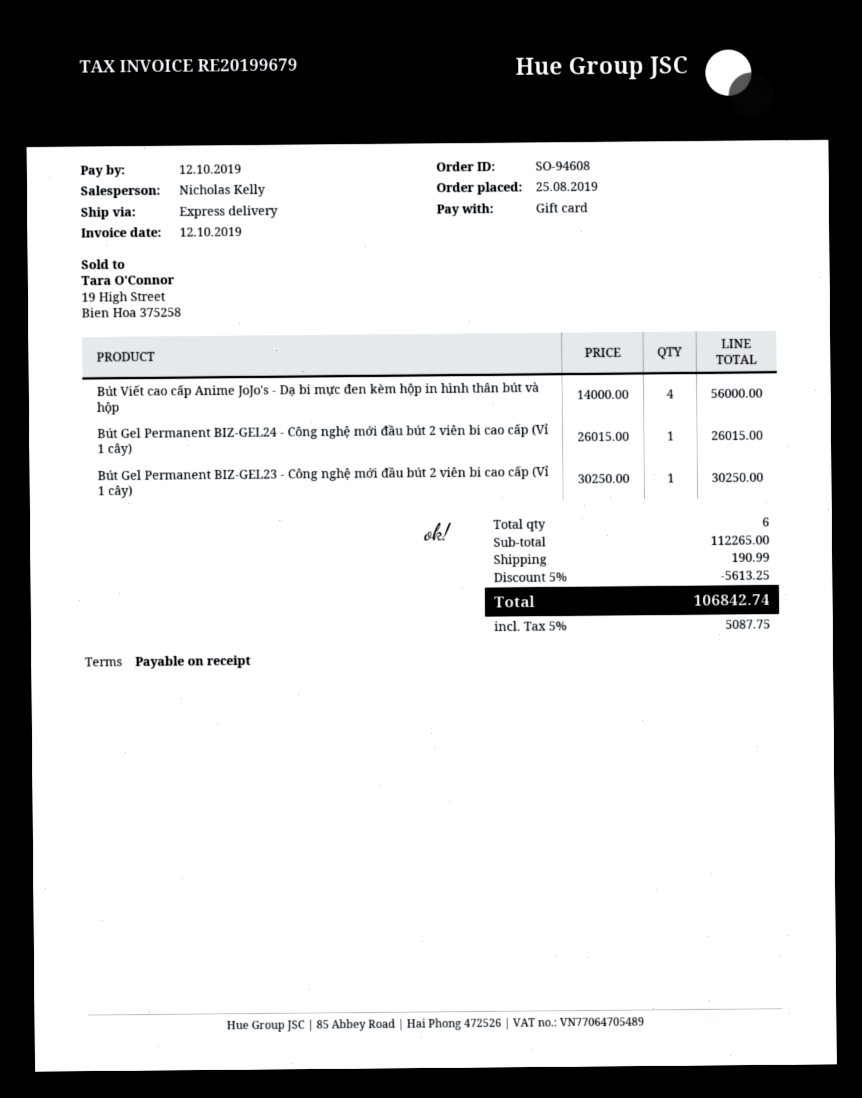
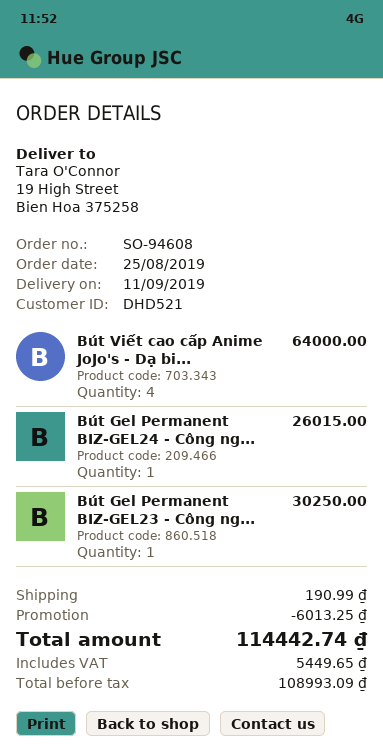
Bút Viết cao cấp Anime JoJo's - Dạ bi mực đen kèm hộp in hình thân bút và hộp: 4 for 56000.00 -> 4 for 64000.00
discount: 5613.25 -> 6013.25
tax: 5087.75 -> 5449.65
total: 106842.74 -> 114442.74

